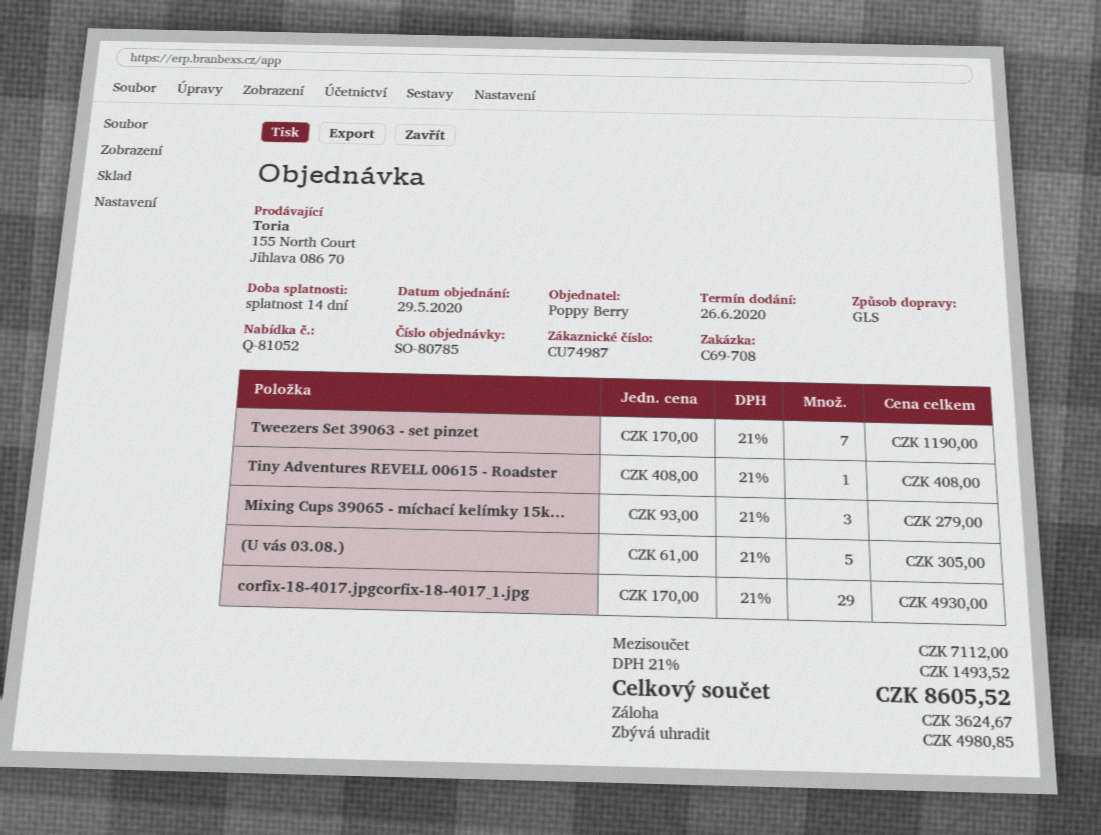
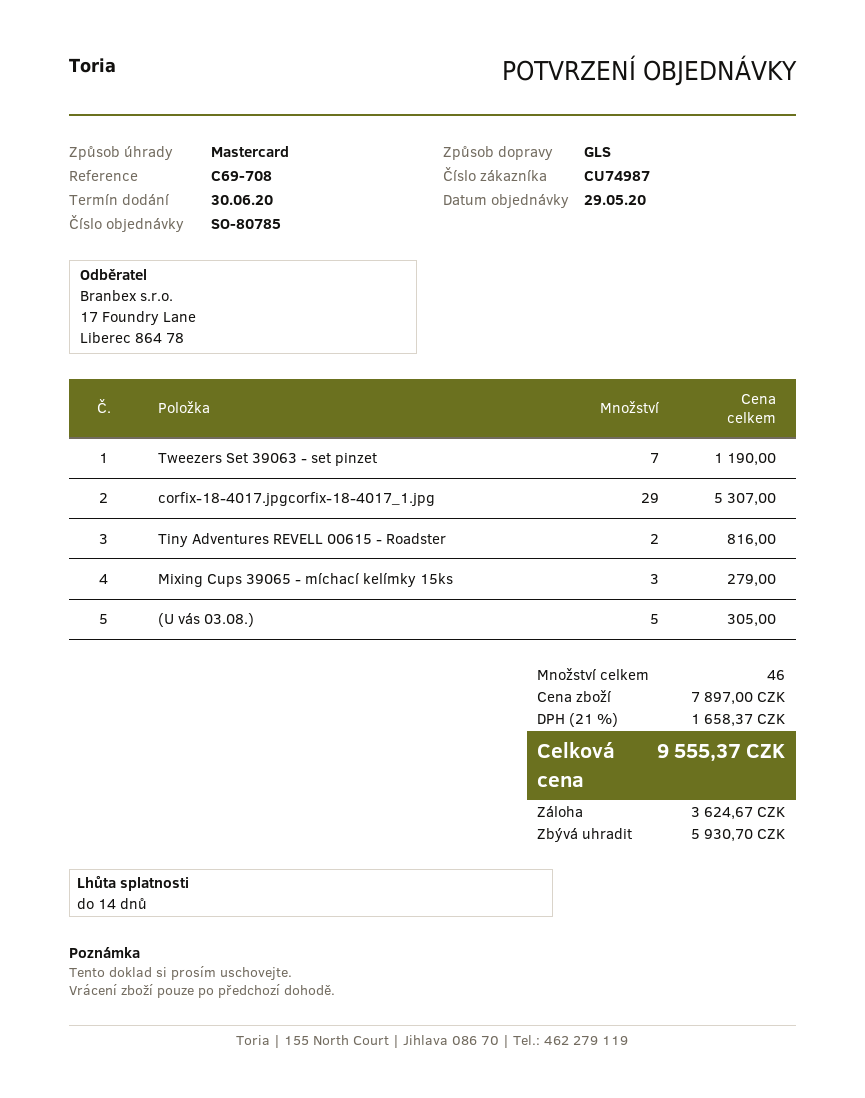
delivery date: 2020-06-26 -> 2020-06-30
Tiny Adventures REVELL 00615 - Roadster: 1 for 408.00 -> 2 for 816.00
corfix-18-4017.jpgcorfix-18-4017_1.jpg: 29 for 4930.00 -> 29 for 5307.00
subtotal: 7112.00 -> 7897.00
tax: 21% = 1493.52 -> 21% = 1658.37
total: 8605.52 -> 9555.37
balance: 4980.85 -> 5930.70

